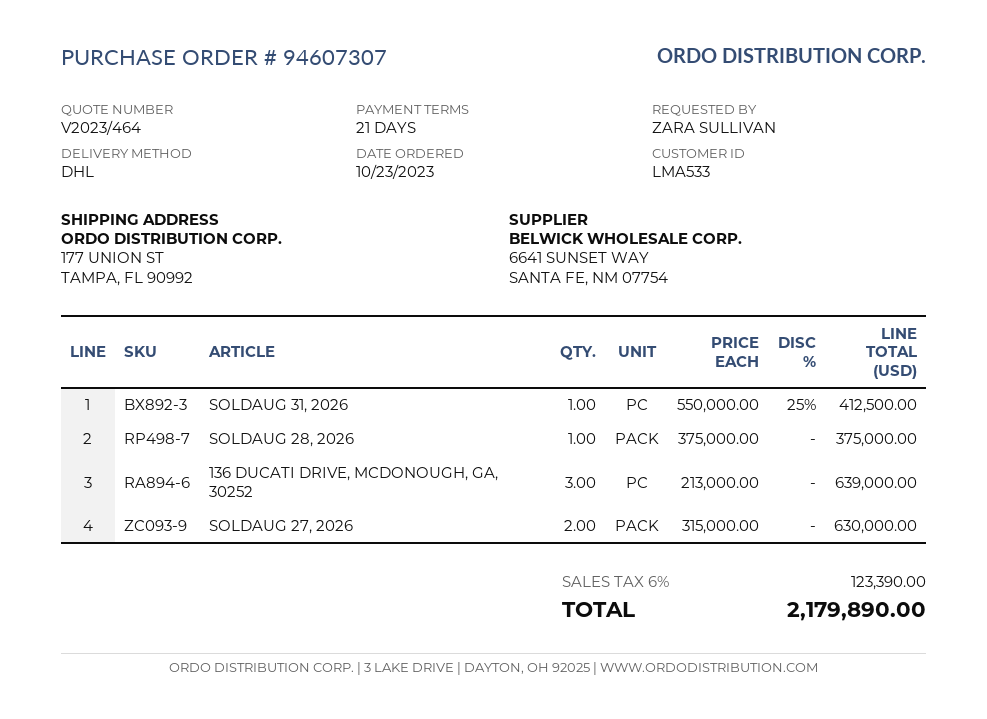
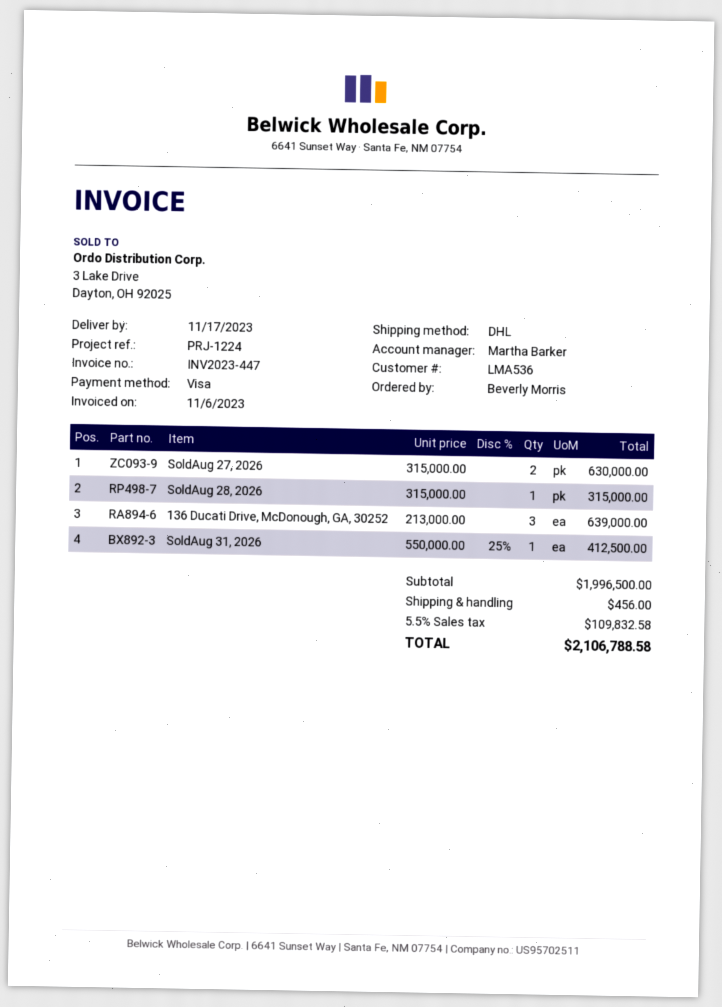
customer number: LMA533 -> LMA536
ordered by: ZARA SULLIVAN -> Beverly Morris
SOLDAUG 28, 2026: 1 x 375000.00 = 375000.00 -> 1 x 315000.00 = 315000.00
shipping: none -> 456.00
tax: 6% = 123390.00 -> 5.5% = 109832.58
total: 2179890.00 -> 2106788.58

